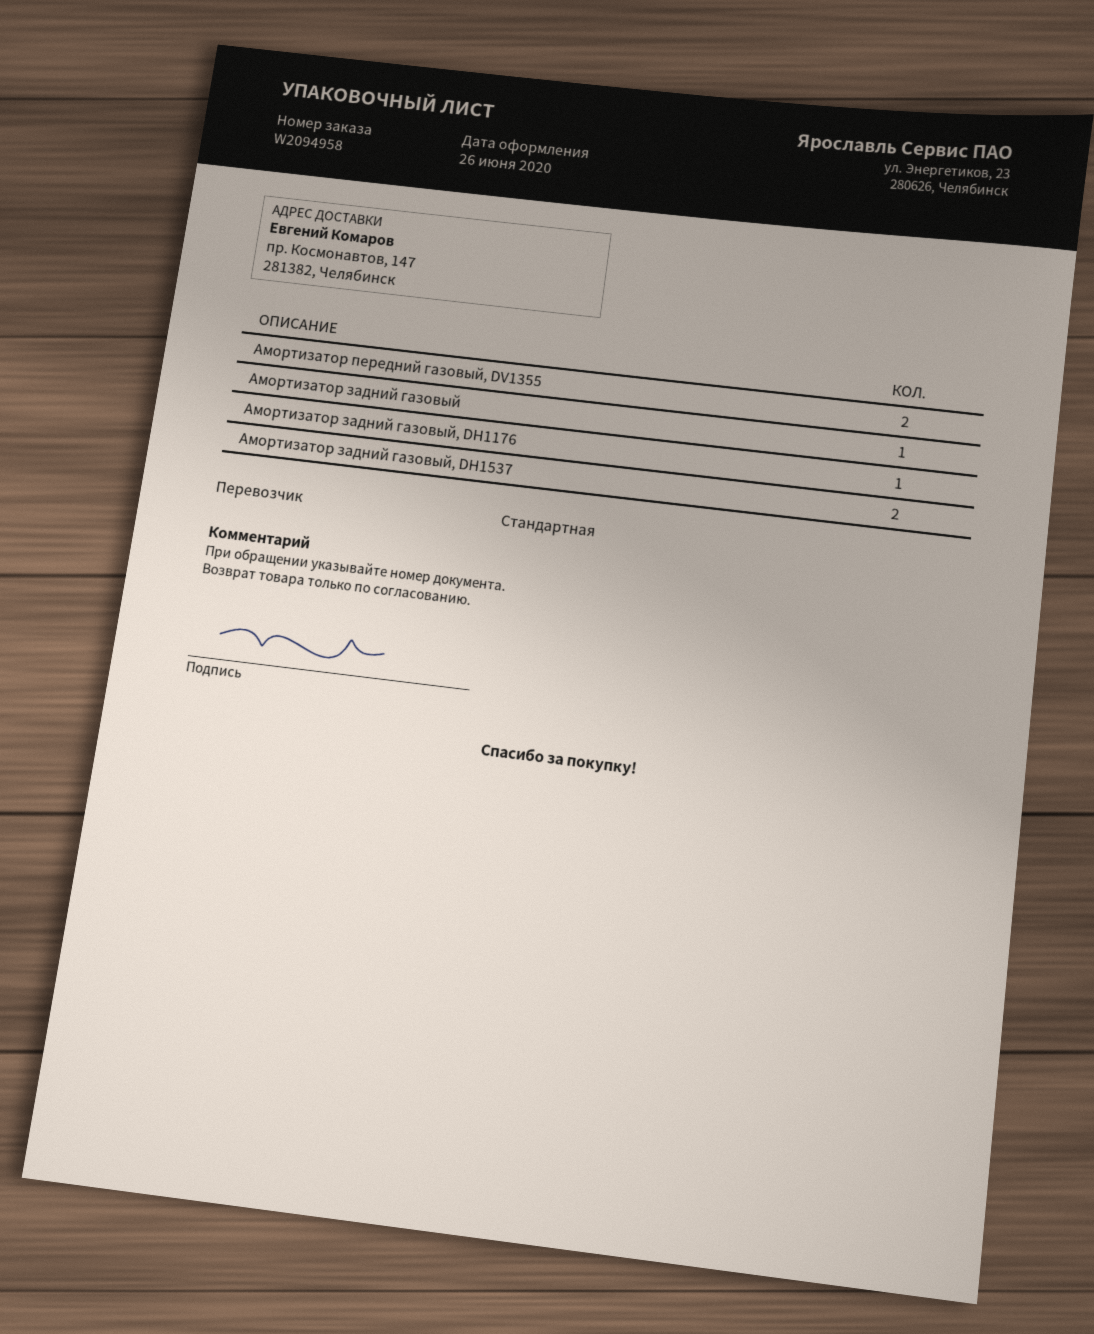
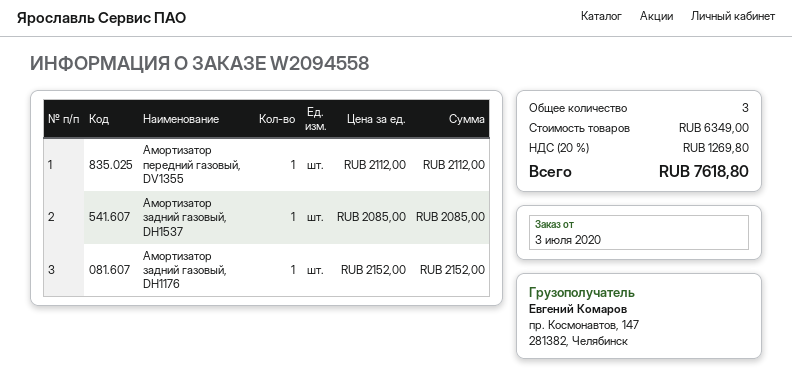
order number: W2094958 -> W2094558
order date: 2020-06-26 -> 2020-07-03
Амортизатор передний газовый, DV1355: 2 -> 1
Амортизатор задний газовый: 1 -> none
Амортизатор задний газовый, DH1537: 2 -> 1

